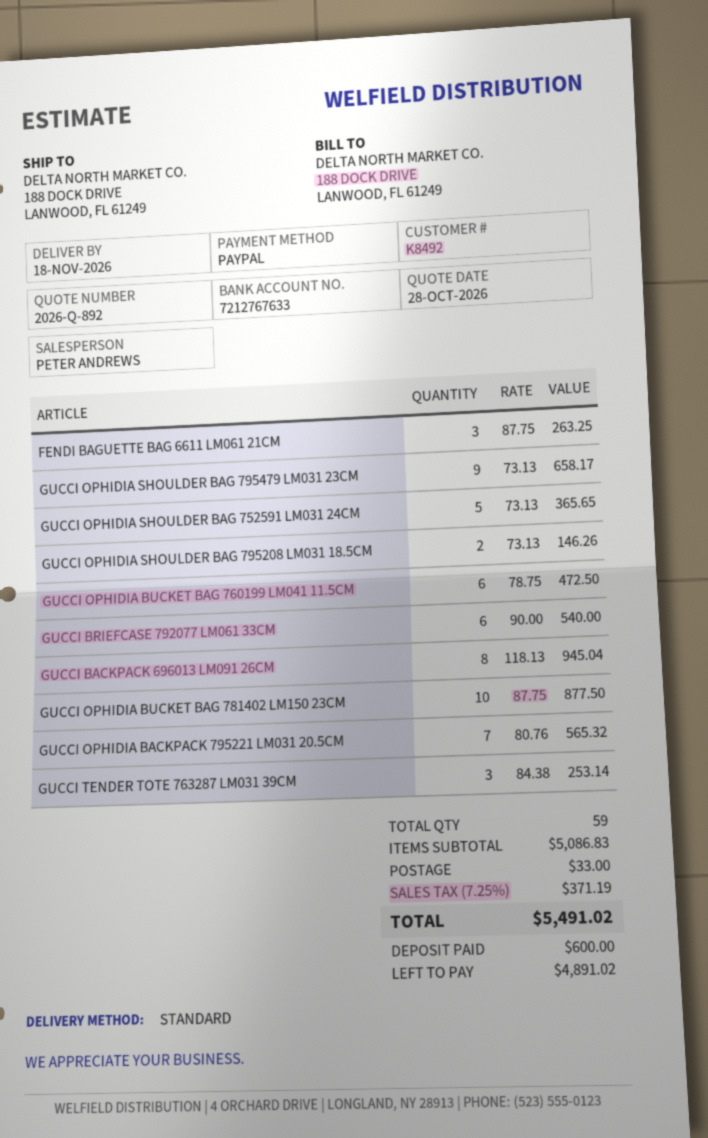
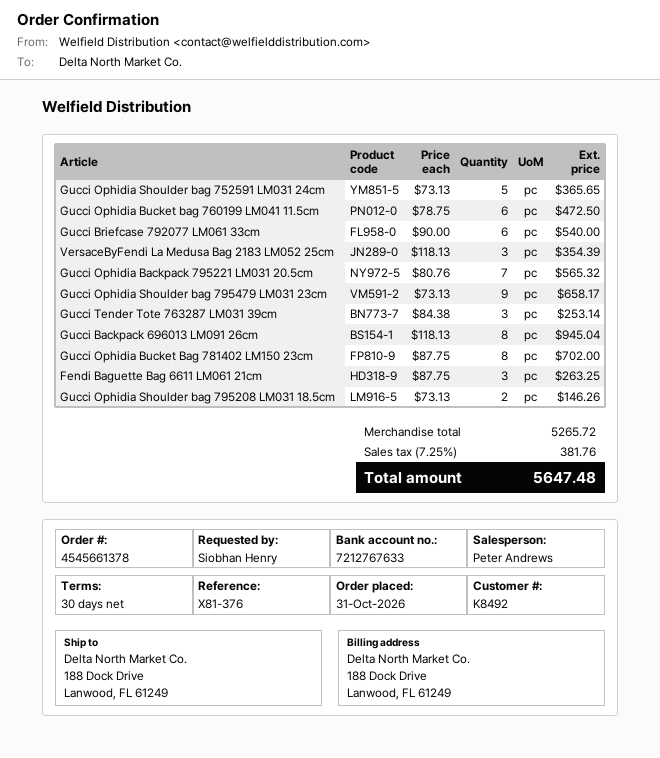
GUCCI OPHIDIA BUCKET BAG 781402 LM150 23CM: 10 x 87.75 = 877.50 -> 8 x 87.75 = 702.00
VersaceByFendi La Medusa Bag 2183 LM052 25cm: none -> 3 x 118.13 = 354.39
subtotal: 5086.83 -> 5265.72
shipping: 33.00 -> none
tax: 7.25% = 371.19 -> 7.25% = 381.76
total: 5491.02 -> 5647.48

